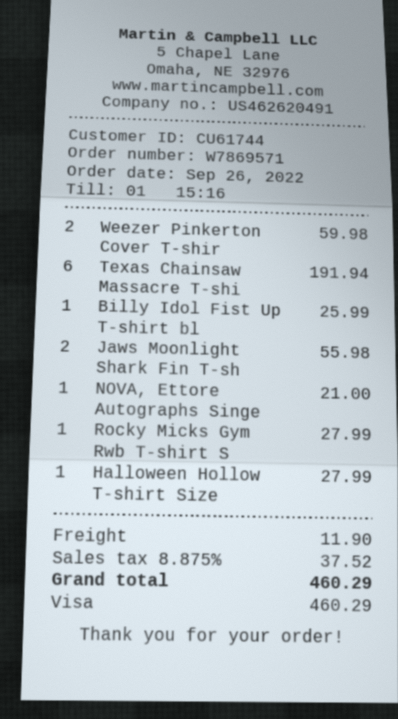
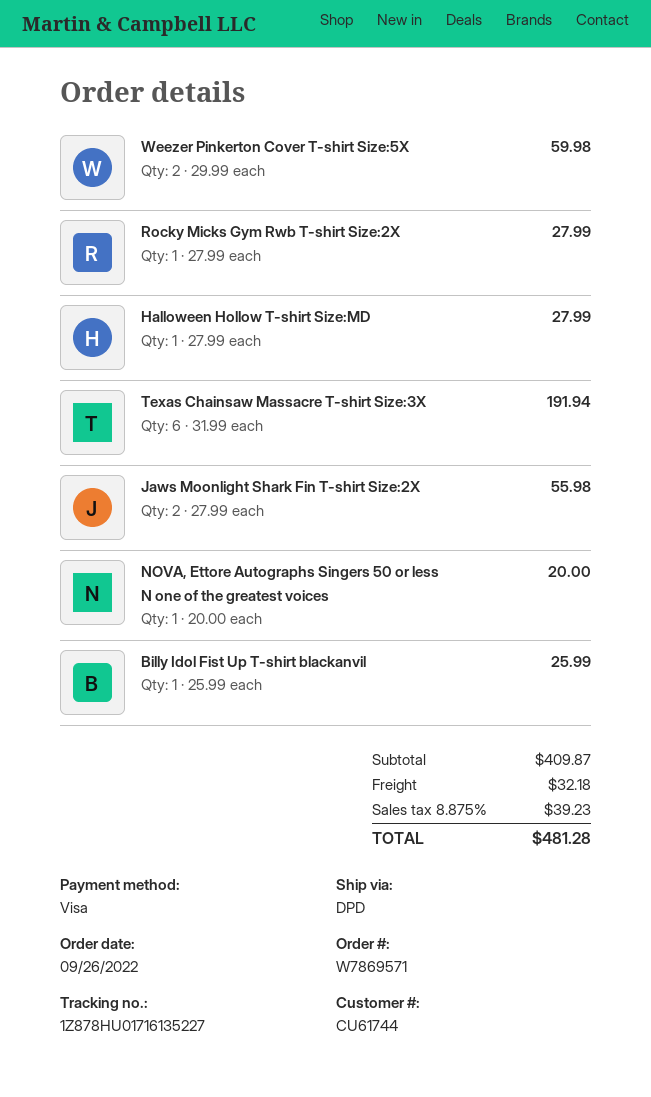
NOVA, Ettore Autographs Singe: 1 for 21.00 -> 1 for 20.00
shipping: 11.90 -> 32.18
tax: 8.875% = 37.52 -> 8.875% = 39.23
total: 460.29 -> 481.28

